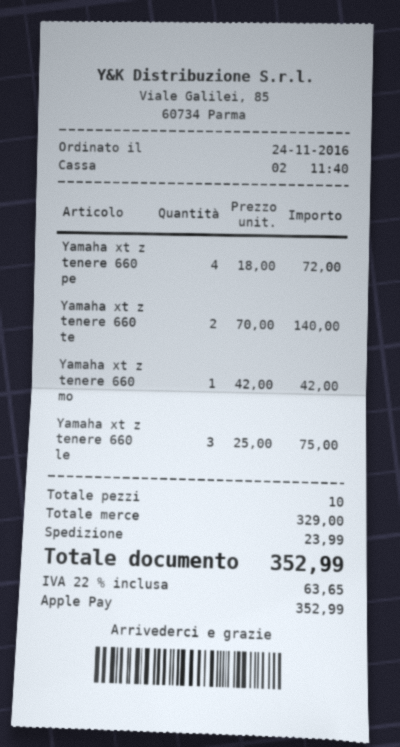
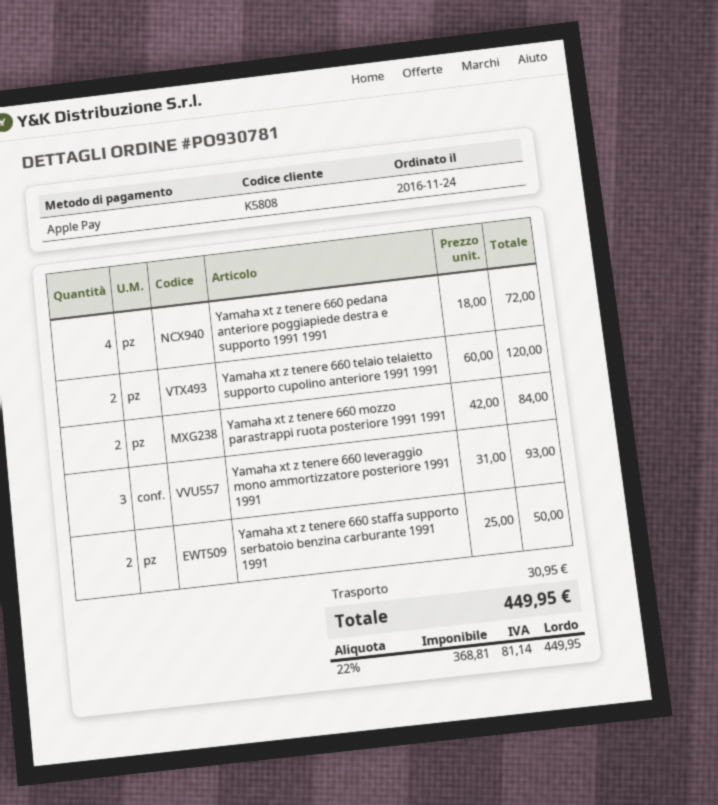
Yamaha xt z tenere 660 te: 2 x 70.00 = 140.00 -> 2 x 60.00 = 120.00
Yamaha xt z tenere 660 mo: 1 x 42.00 = 42.00 -> 2 x 42.00 = 84.00
Yamaha xt z tenere 660 le: 3 x 25.00 = 75.00 -> 3 x 31.00 = 93.00
Yamaha xt z tenere 660 staffa supporto serbatoio benzina carburante 1991 1991: none -> 2 x 25.00 = 50.00
shipping: 23.99 -> 30.95
tax: 22% = 63.65 -> 22% = 81.14
total: 352.99 -> 449.95

